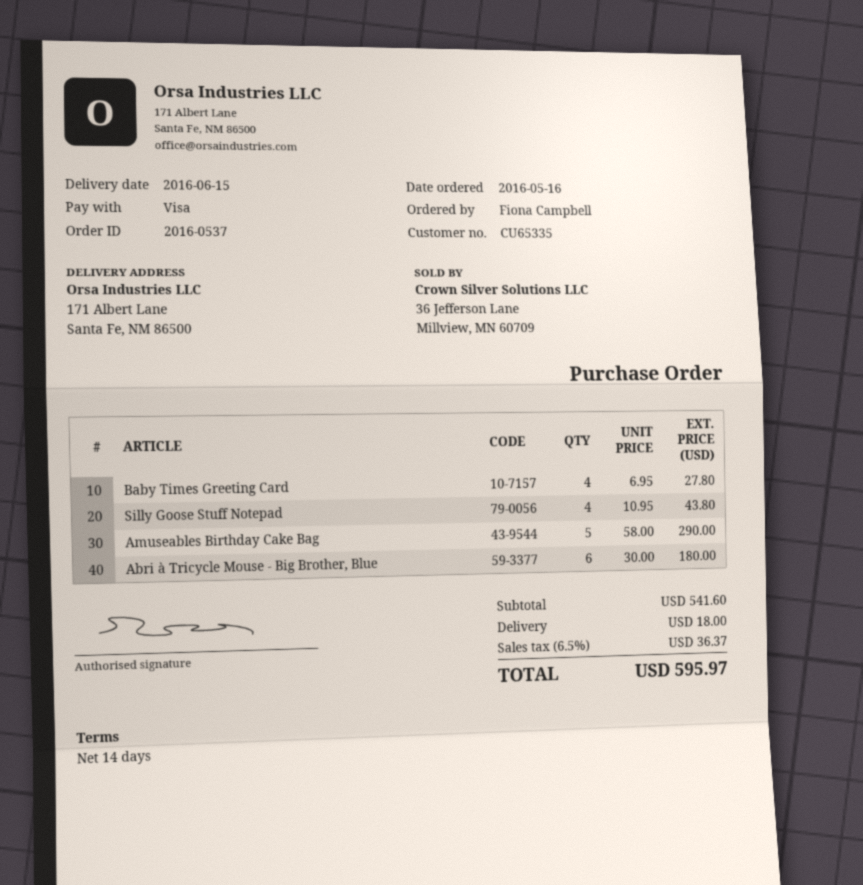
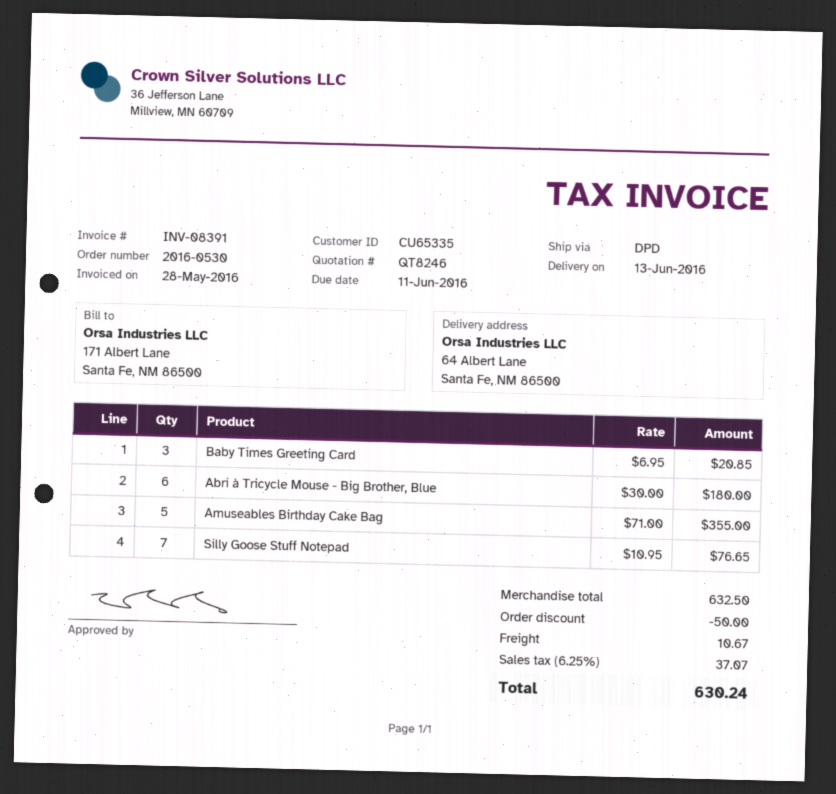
order number: 2016-0537 -> 2016-0530
delivery date: 2016-06-15 -> 2016-06-13
ship to: 171 Albert Lane, Santa Fe, NM 86500 -> 64 Albert Lane, Santa Fe, NM 86500
Baby Times Greeting Card: 4 x 6.95 = 27.80 -> 3 x 6.95 = 20.85
Silly Goose Stuff Notepad: 4 x 10.95 = 43.80 -> 7 x 10.95 = 76.65
Amuseables Birthday Cake Bag: 5 x 58.00 = 290.00 -> 5 x 71.00 = 355.00
subtotal: 541.60 -> 632.50
discount: none -> 50.00
shipping: 18.00 -> 10.67
tax: 6.5% = 36.37 -> 6.25% = 37.07
total: 595.97 -> 630.24

